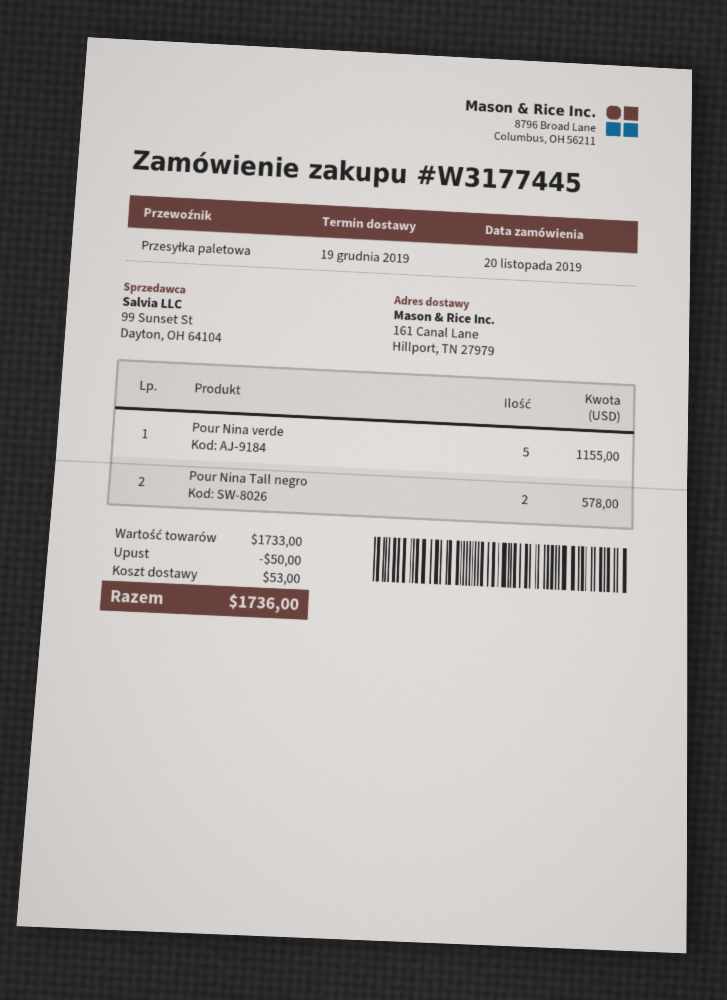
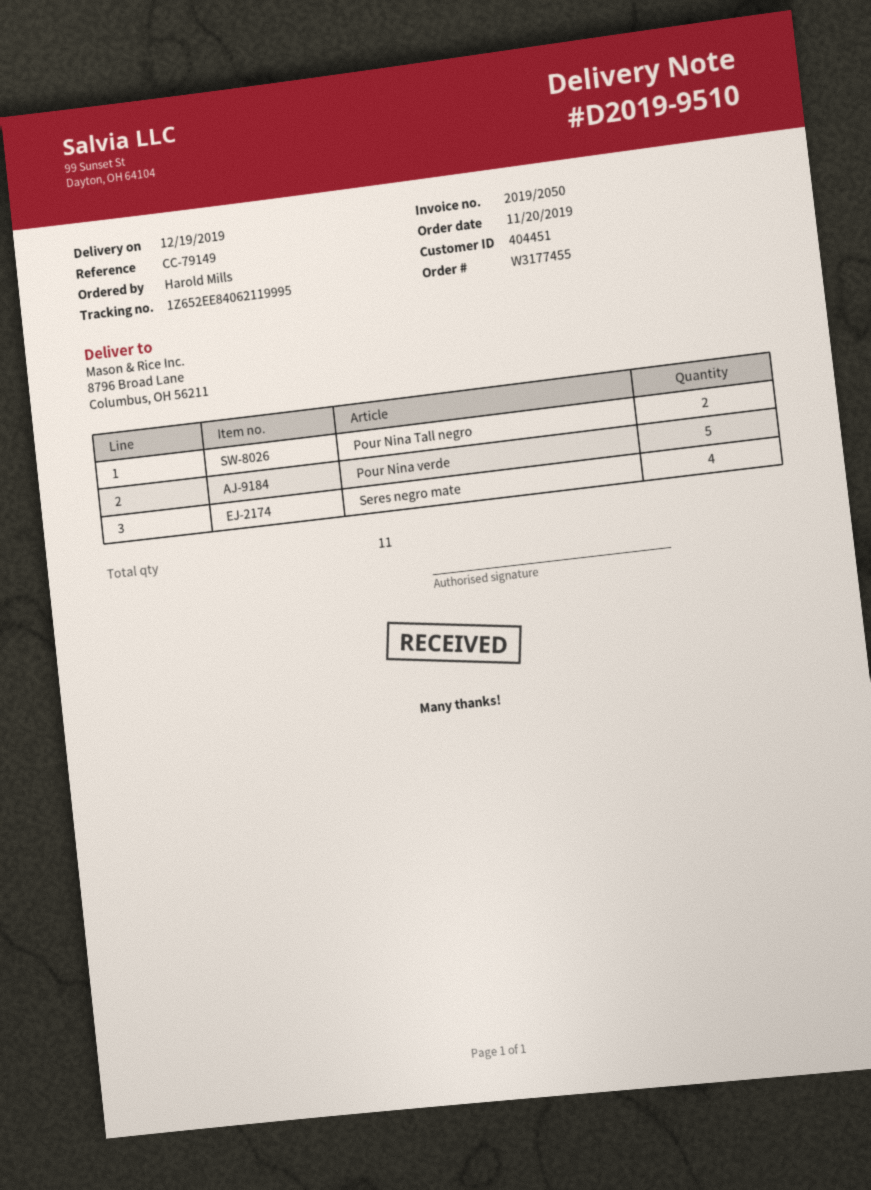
order number: W3177445 -> W3177455
ship to: 161 Canal Lane, Hillport, TN 27979 -> 8796 Broad Lane, Columbus, OH 56211
Seres negro mate: none -> 4

